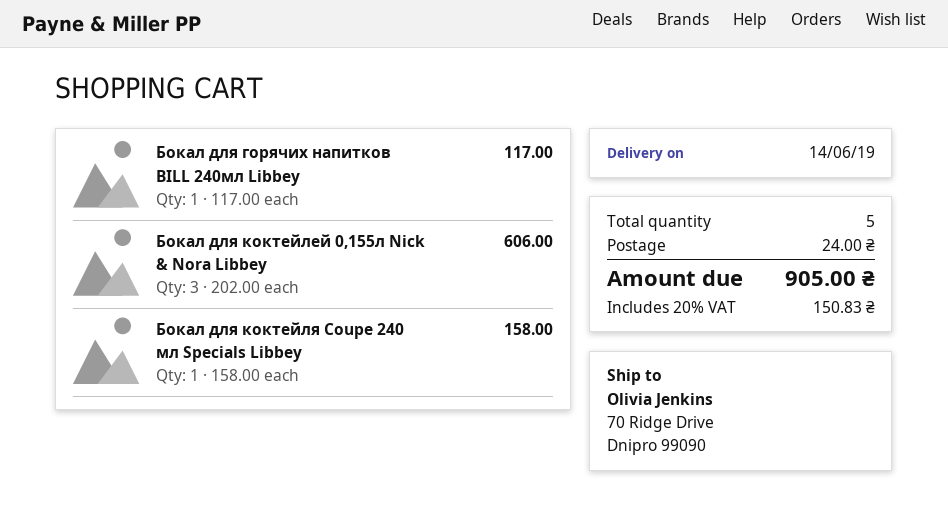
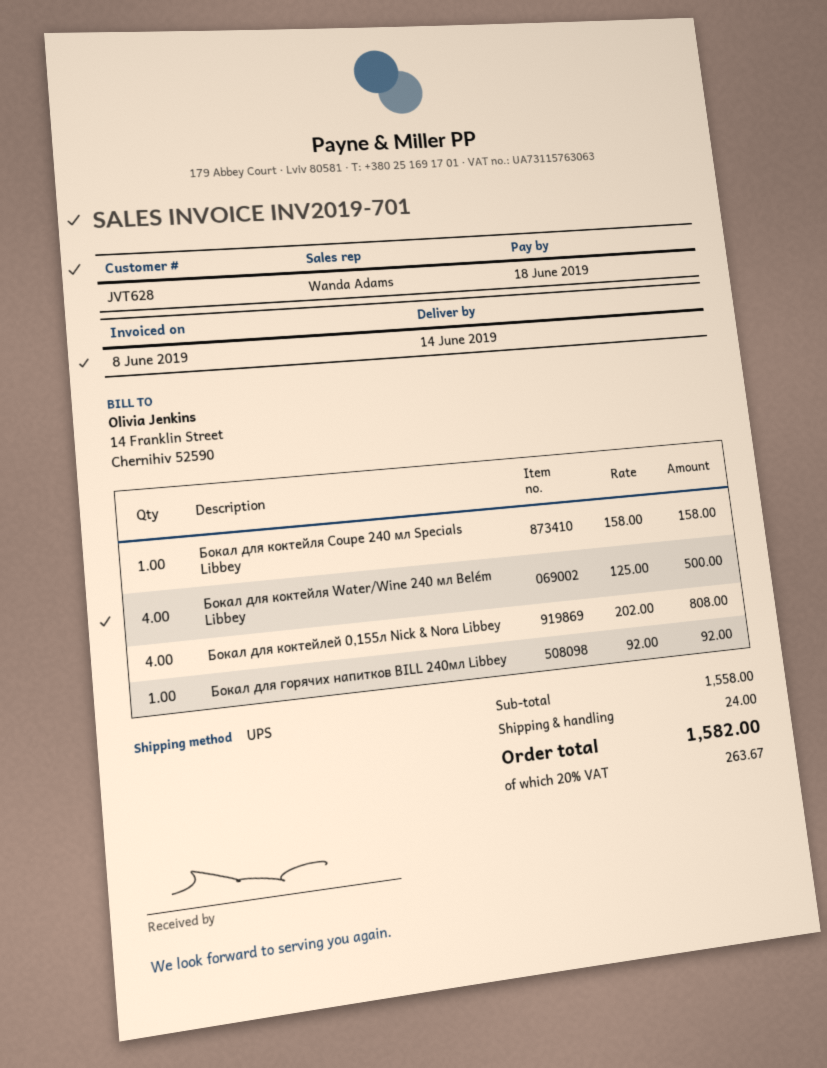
Бокал для горячих напитков BILL 240мл Libbey: 1 x 117.00 = 117.00 -> 1 x 92.00 = 92.00
Бокал для коктейлей 0,155л Nick & Nora Libbey: 3 x 202.00 = 606.00 -> 4 x 202.00 = 808.00
Бокал для коктейля Water/Wine 240 мл Belém Libbey: none -> 4 x 125.00 = 500.00
tax: 20% = 150.83 -> 20% = 263.67
total: 905.00 -> 1582.00

